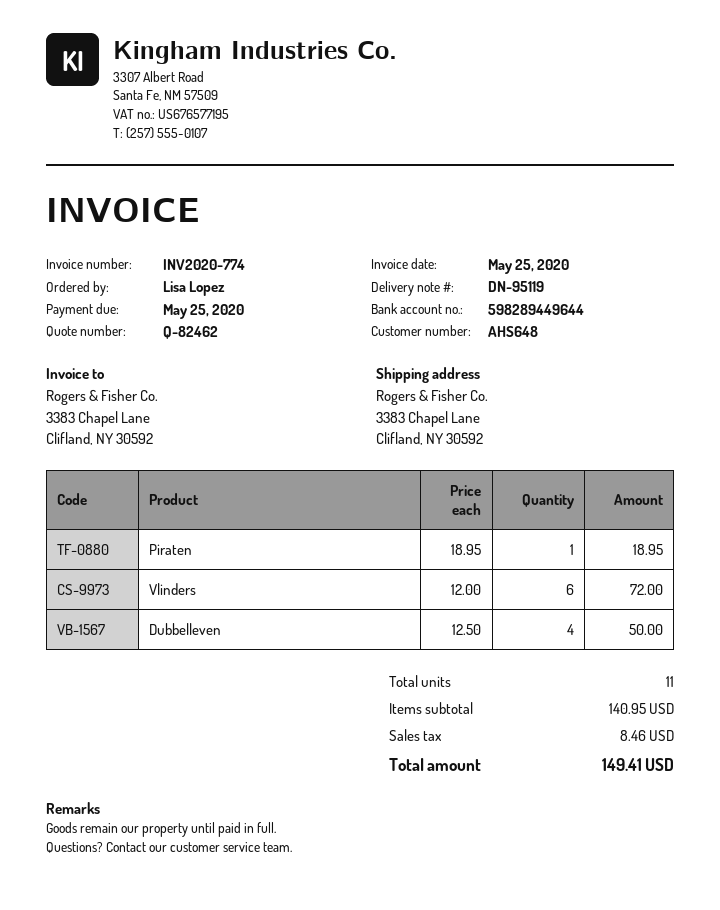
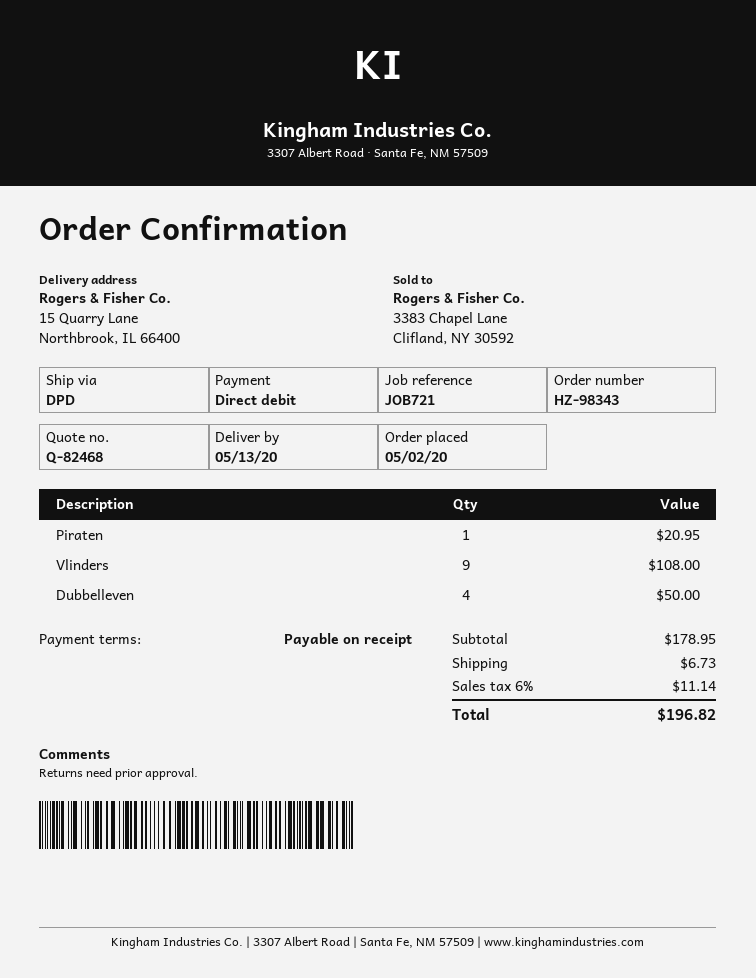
quote number: Q-82462 -> Q-82468
ship to: 3383 Chapel Lane, Clifland, NY 30592 -> 15 Quarry Lane, Northbrook, IL 66400
Piraten: 1 for 18.95 -> 1 for 20.95
Vlinders: 6 for 72.00 -> 9 for 108.00
subtotal: 140.95 -> 178.95
shipping: none -> 6.73
tax: 8.46 -> 11.14
total: 149.41 -> 196.82

